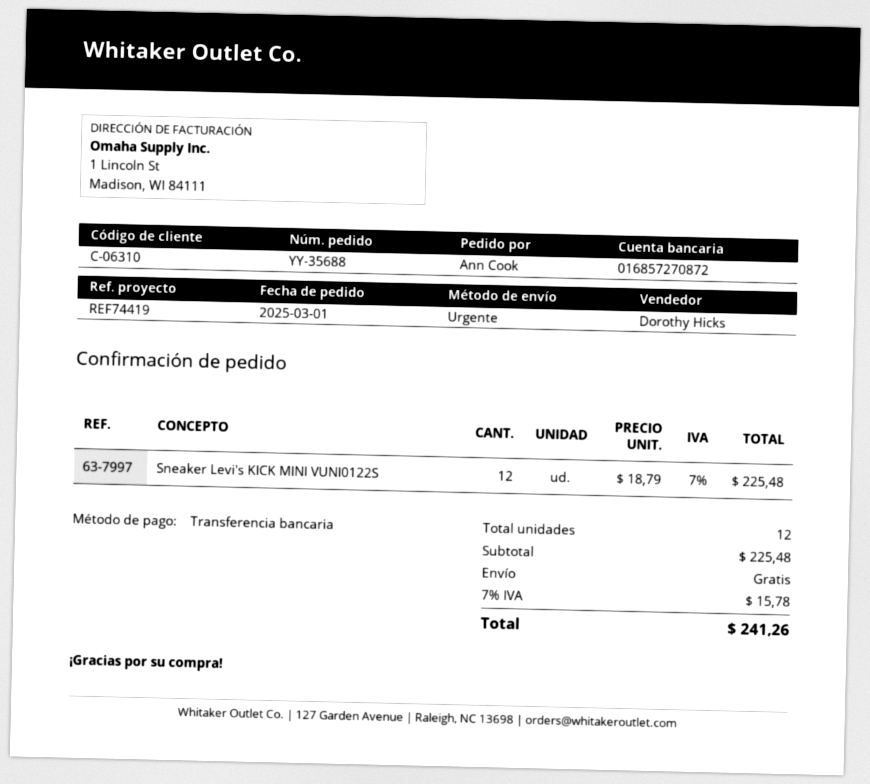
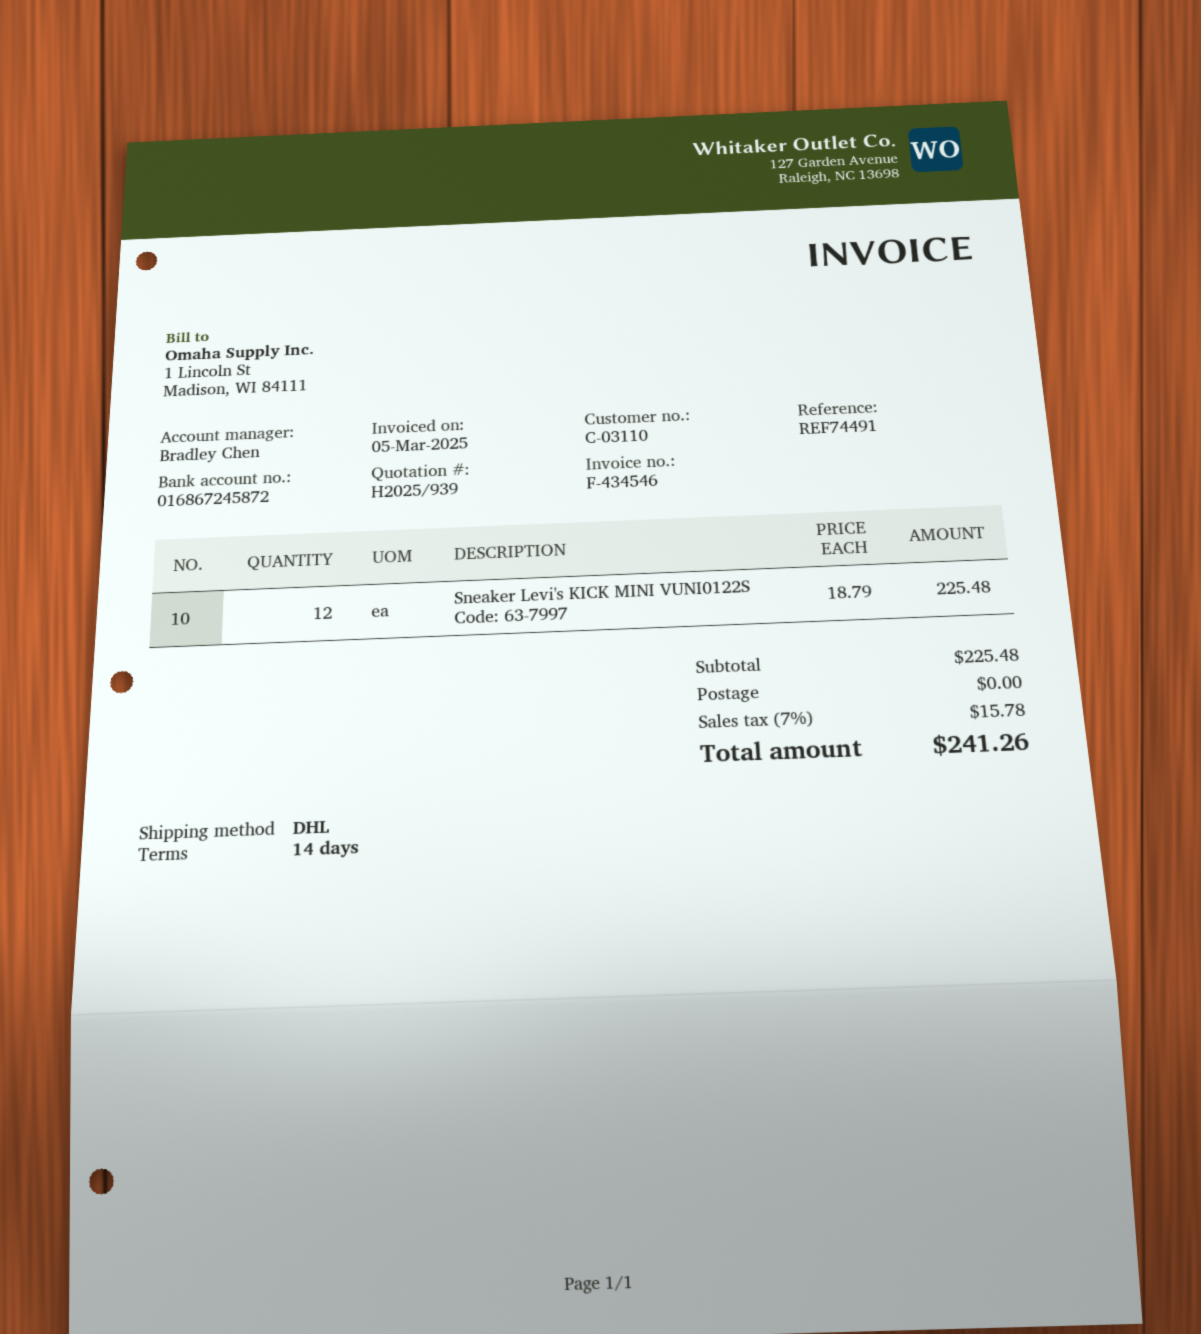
customer number: C-06310 -> C-03110
reference: REF74419 -> REF74491
sales rep: Dorothy Hicks -> Bradley Chen
bank account: 016857270872 -> 016867245872
shipping method: express -> DHL

